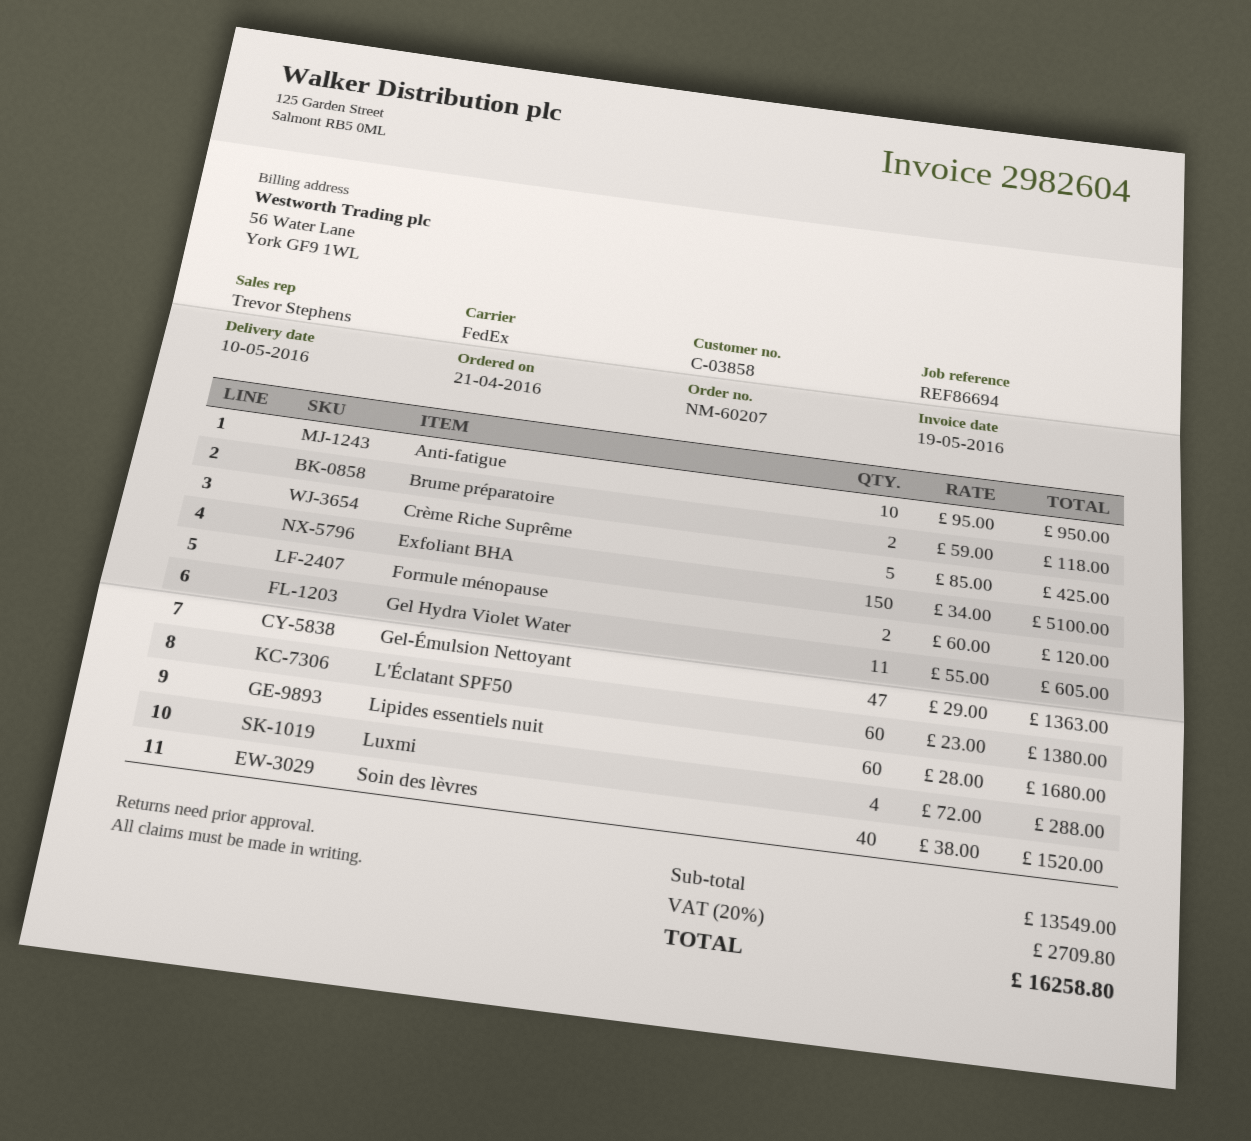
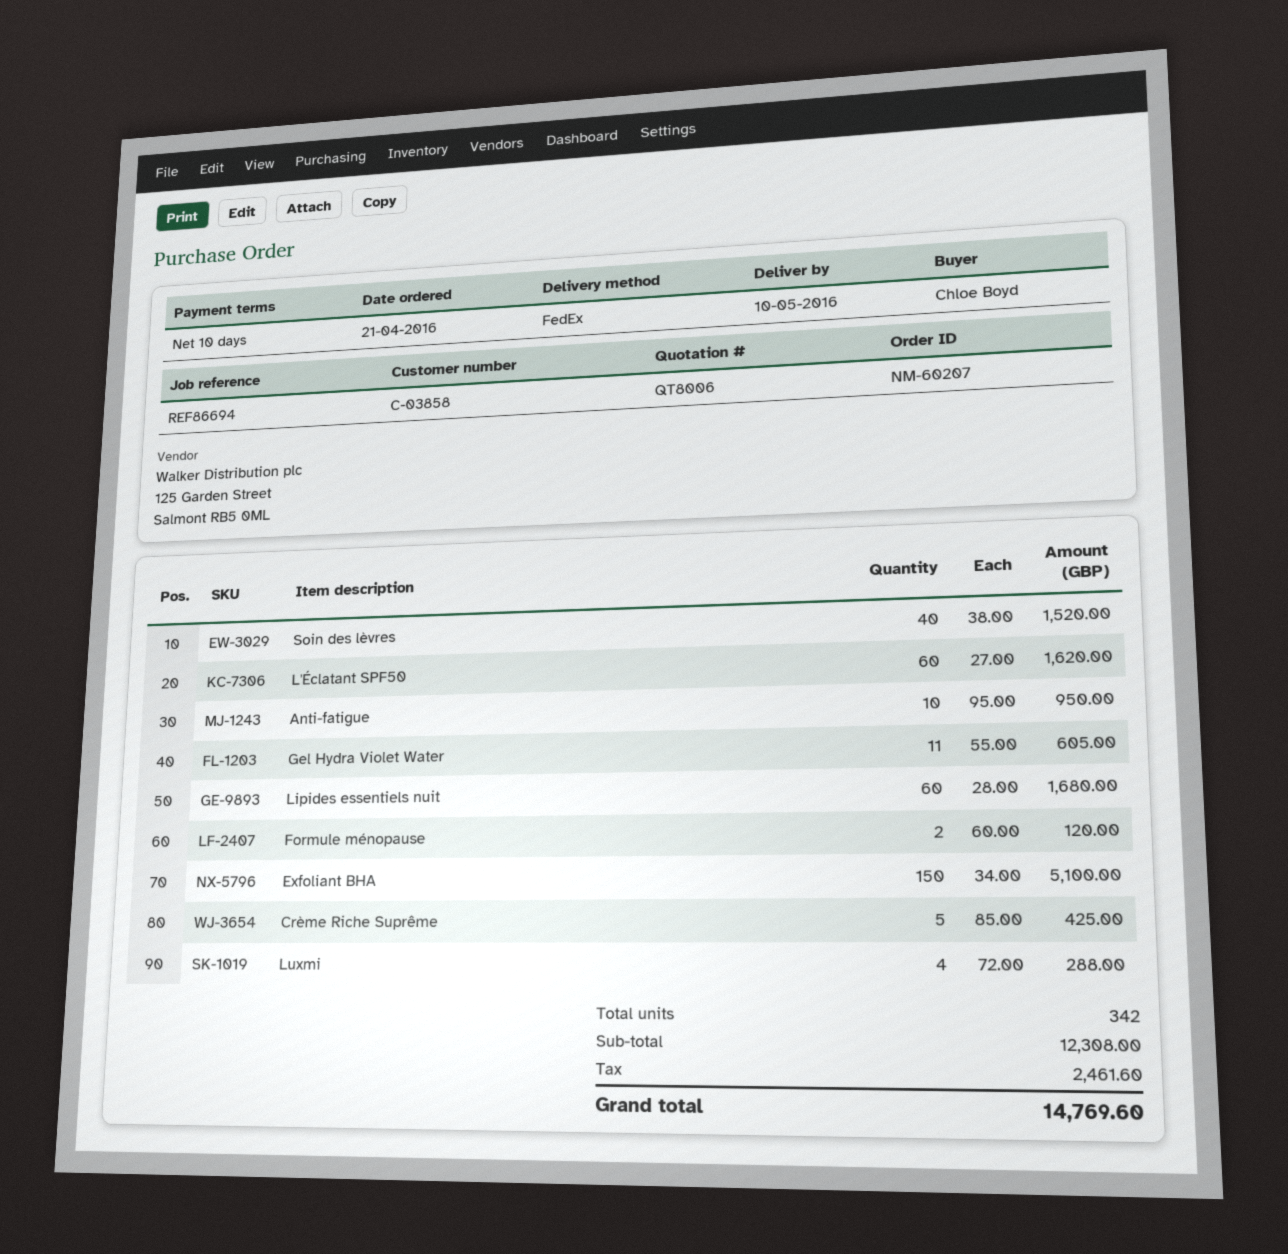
Brume préparatoire: 2 x 59.00 = 118.00 -> none
Gel-Émulsion Nettoyant: 47 x 29.00 = 1363.00 -> none
L'Éclatant SPF50: 60 x 23.00 = 1380.00 -> 60 x 27.00 = 1620.00
subtotal: 13549.00 -> 12308.00
tax: 2709.80 -> 2461.60
total: 16258.80 -> 14769.60

